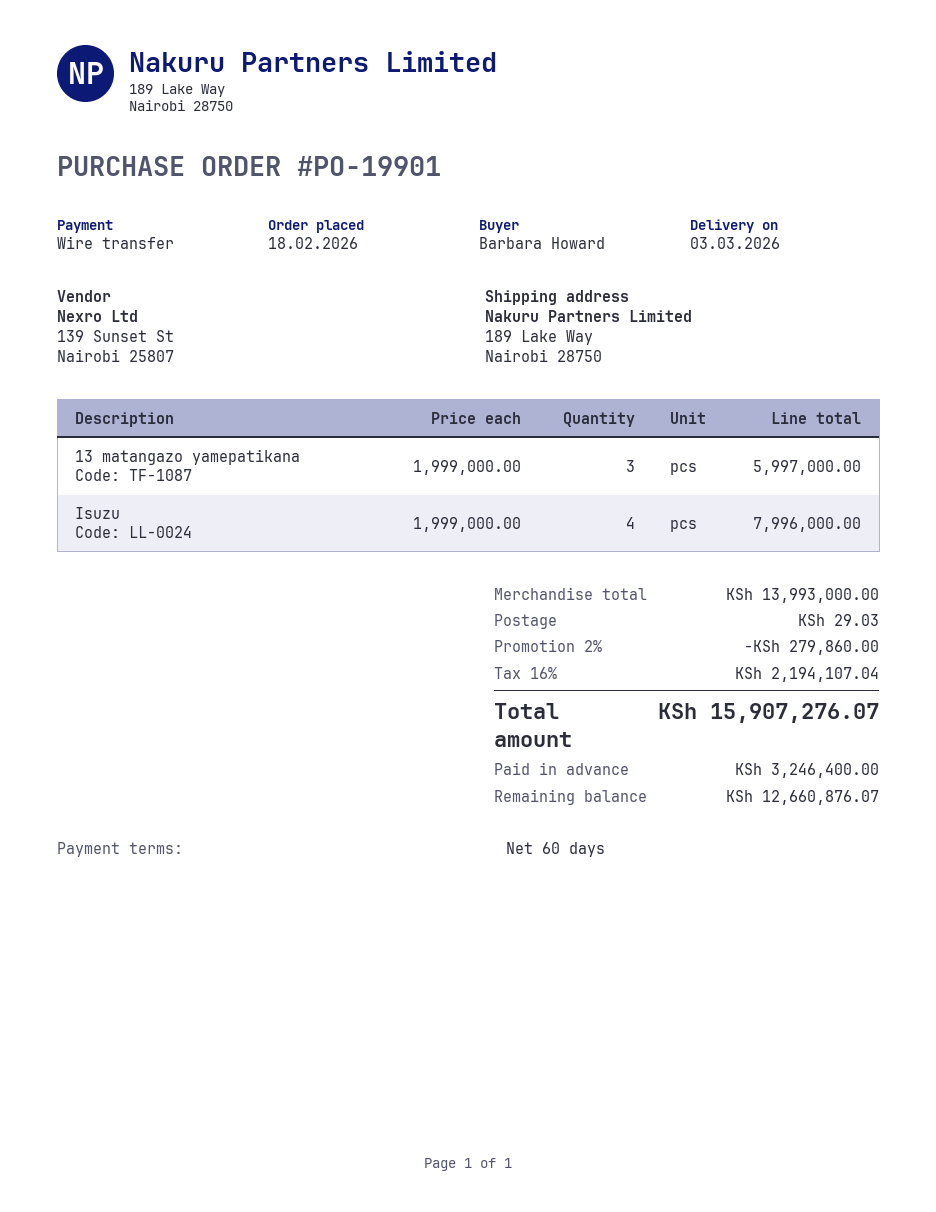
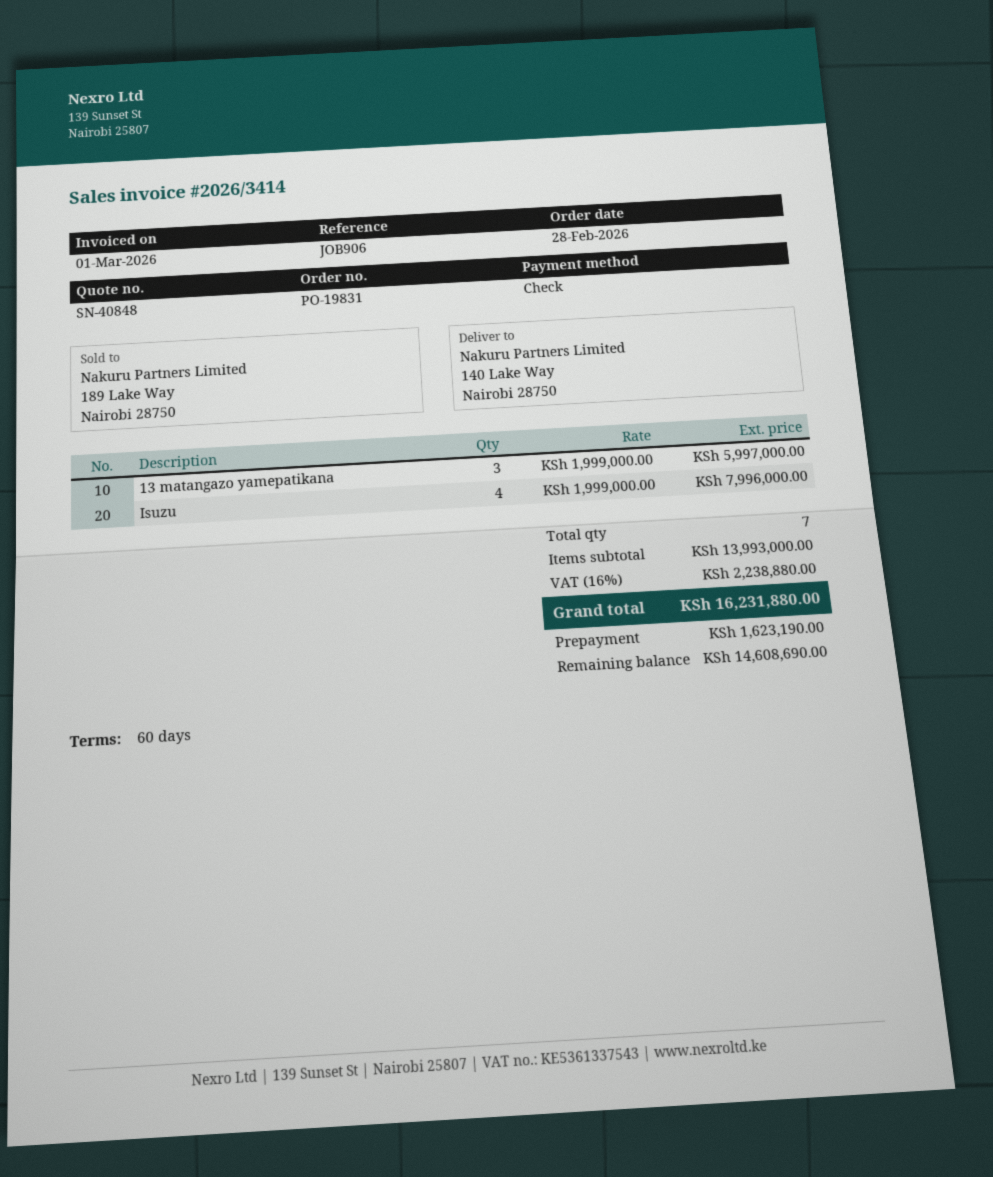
order number: PO-19901 -> PO-19831
order date: 2026-02-18 -> 2026-02-28
payment method: bank transfer -> cheque
ship to: 189 Lake Way, Nairobi 28750 -> 140 Lake Way, Nairobi 28750
discount: 2% = 279860.00 -> none
shipping: 29.03 -> none
tax: 16% = 2194107.04 -> 16% = 2238880.00
total: 15907276.07 -> 16231880.00
deposit: 3246400.00 -> 1623190.00
balance: 12660876.07 -> 14608690.00

